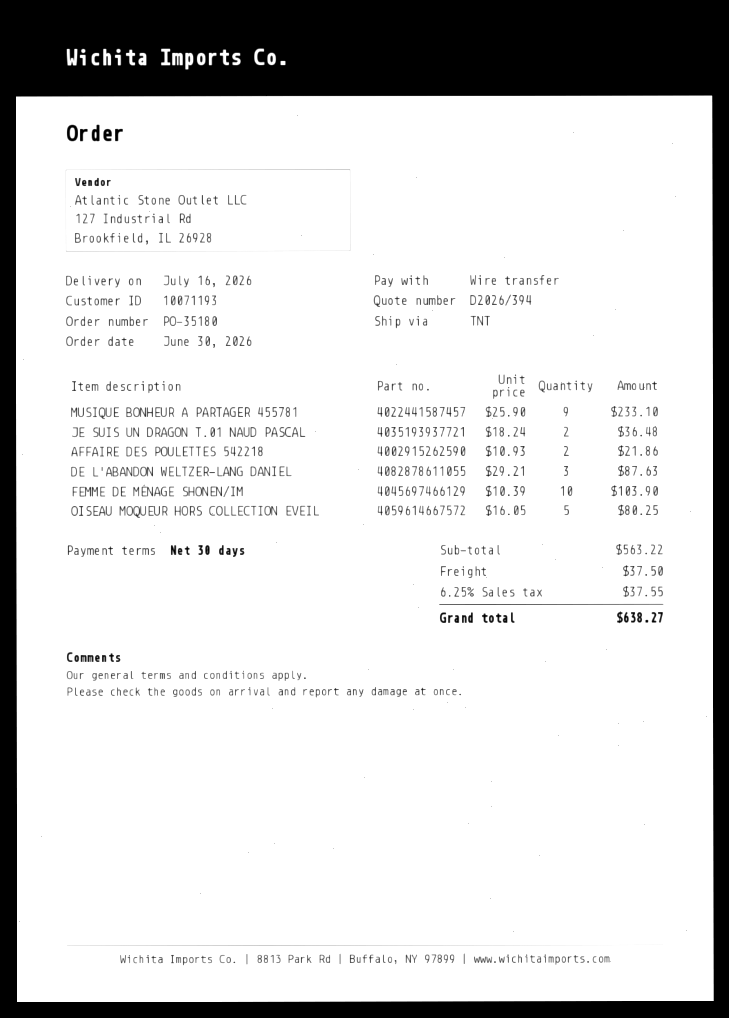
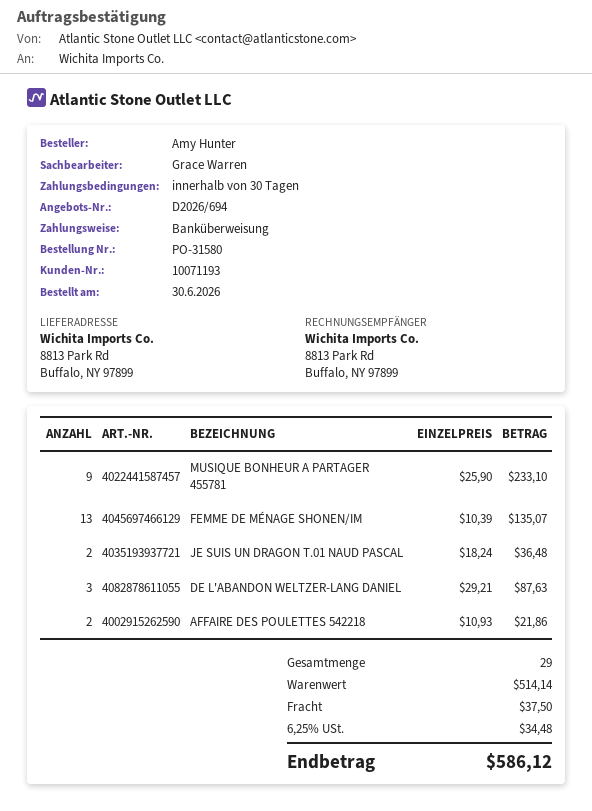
quote number: D2026/394 -> D2026/694
order number: PO-35180 -> PO-31580
FEMME DE MÉNAGE SHONEN/IM: 10 x 10.39 = 103.90 -> 13 x 10.39 = 135.07
OISEAU MOQUEUR HORS COLLECTION EVEIL: 5 x 16.05 = 80.25 -> none
subtotal: 563.22 -> 514.14
tax: 6.25% = 37.55 -> 6.25% = 34.48
total: 638.27 -> 586.12

